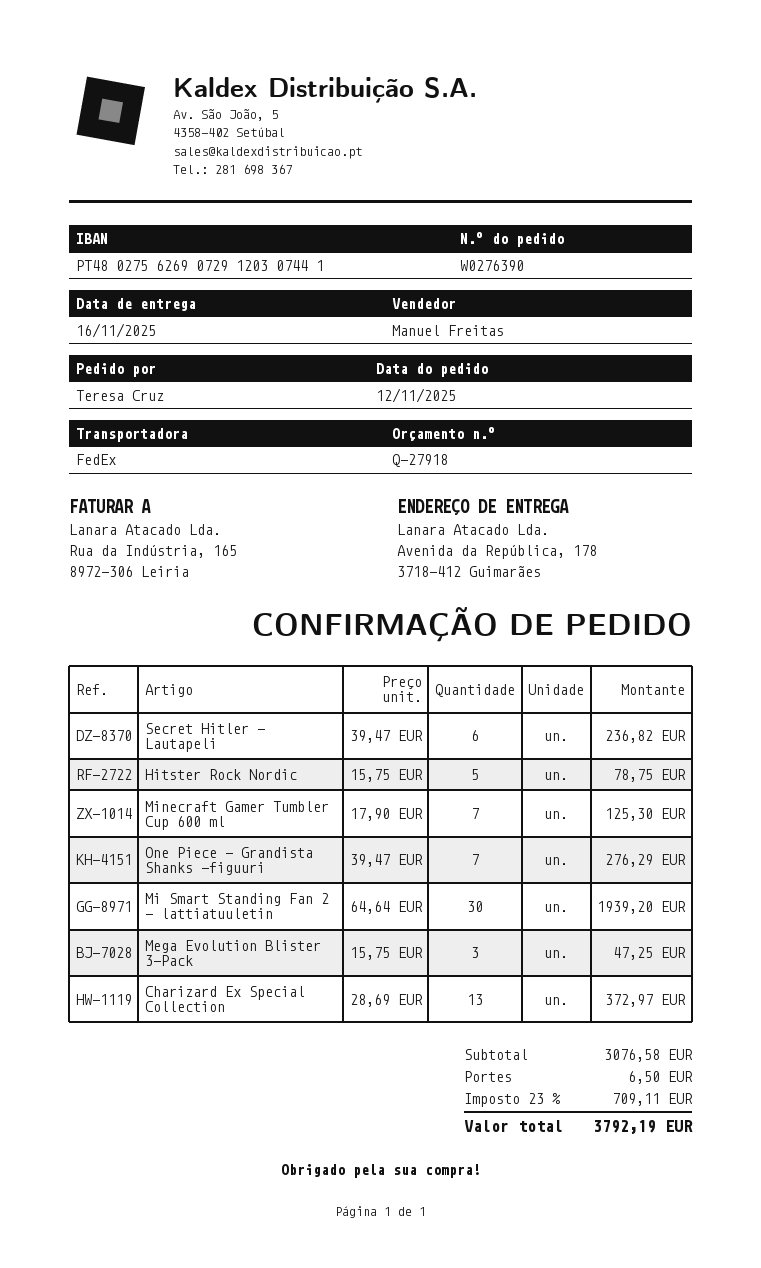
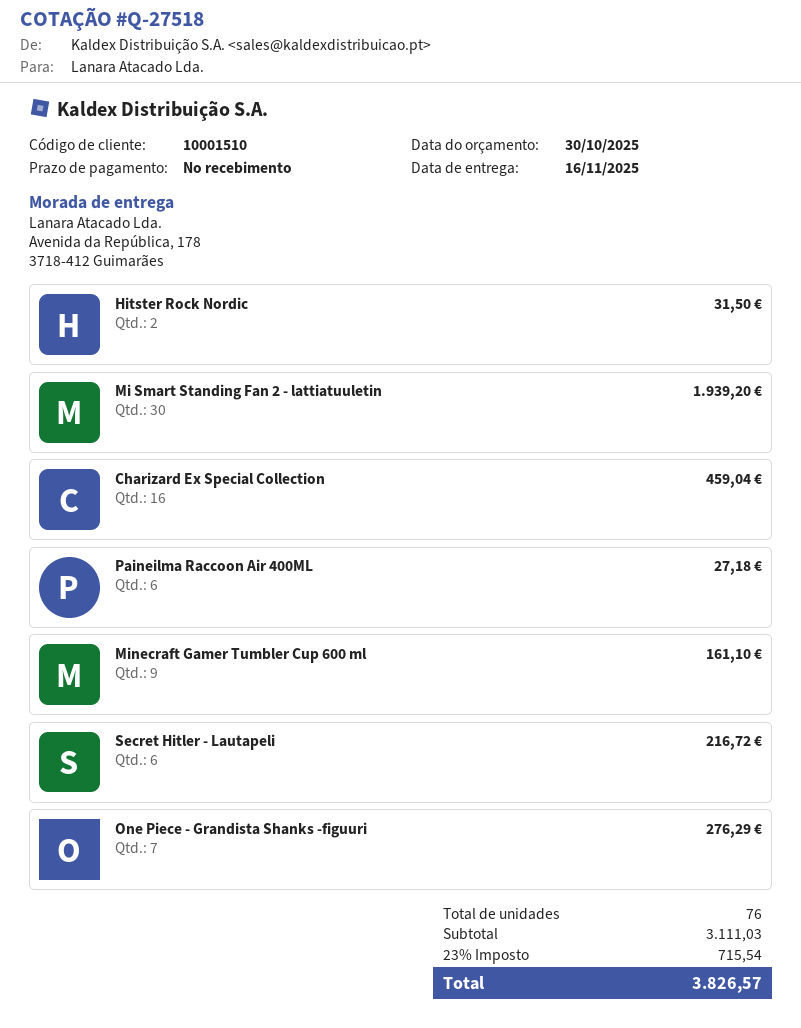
quote number: Q-27918 -> Q-27518
Secret Hitler - Lautapeli: 6 for 236.82 -> 6 for 216.72
Hitster Rock Nordic: 5 for 78.75 -> 2 for 31.50
Minecraft Gamer Tumbler Cup 600 ml: 7 for 125.30 -> 9 for 161.10
Mega Evolution Blister 3-Pack: 3 for 47.25 -> none
Charizard Ex Special Collection: 13 for 372.97 -> 16 for 459.04
Paineilma Raccoon Air 400ML: none -> 6 for 27.18
subtotal: 3076.58 -> 3111.03
shipping: 6.50 -> none
tax: 23% = 709.11 -> 23% = 715.54
total: 3792.19 -> 3826.57

